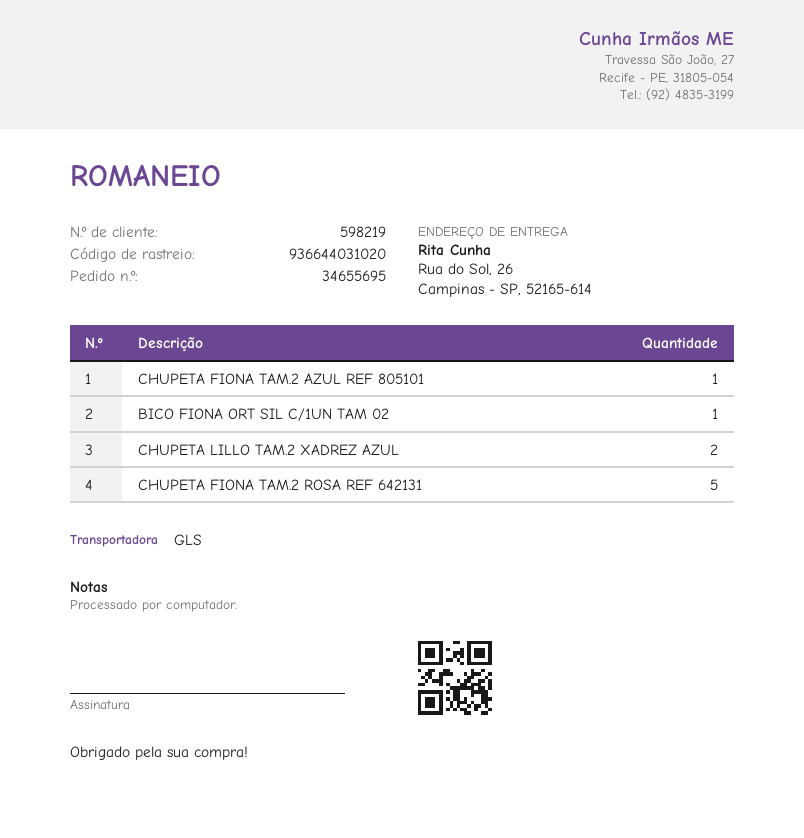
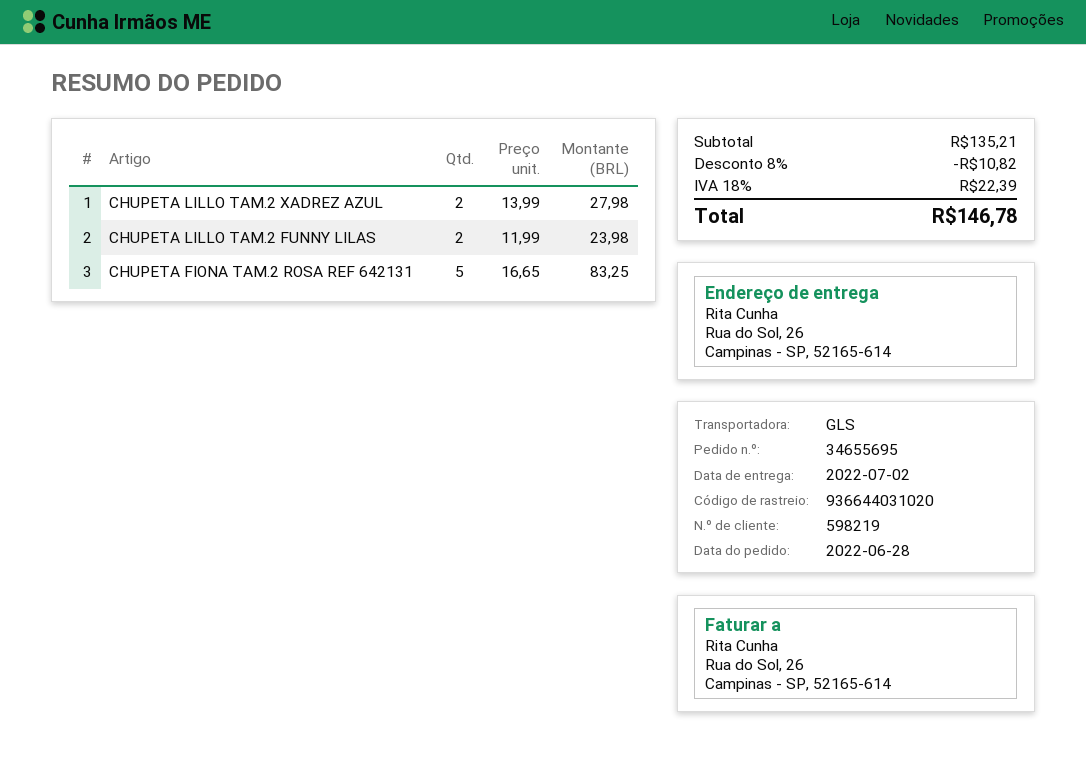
CHUPETA FIONA TAM.2 AZUL REF 805101: 1 -> none
BICO FIONA ORT SIL C/1UN TAM 02: 1 -> none
CHUPETA LILLO TAM.2 FUNNY LILAS: none -> 2

